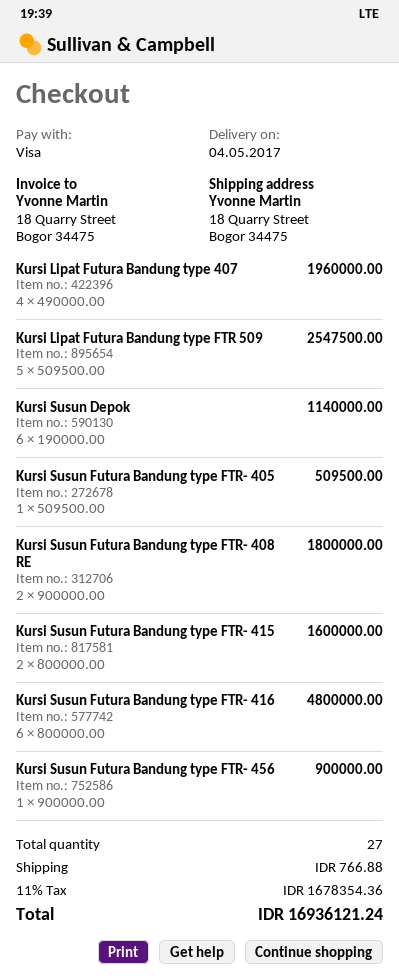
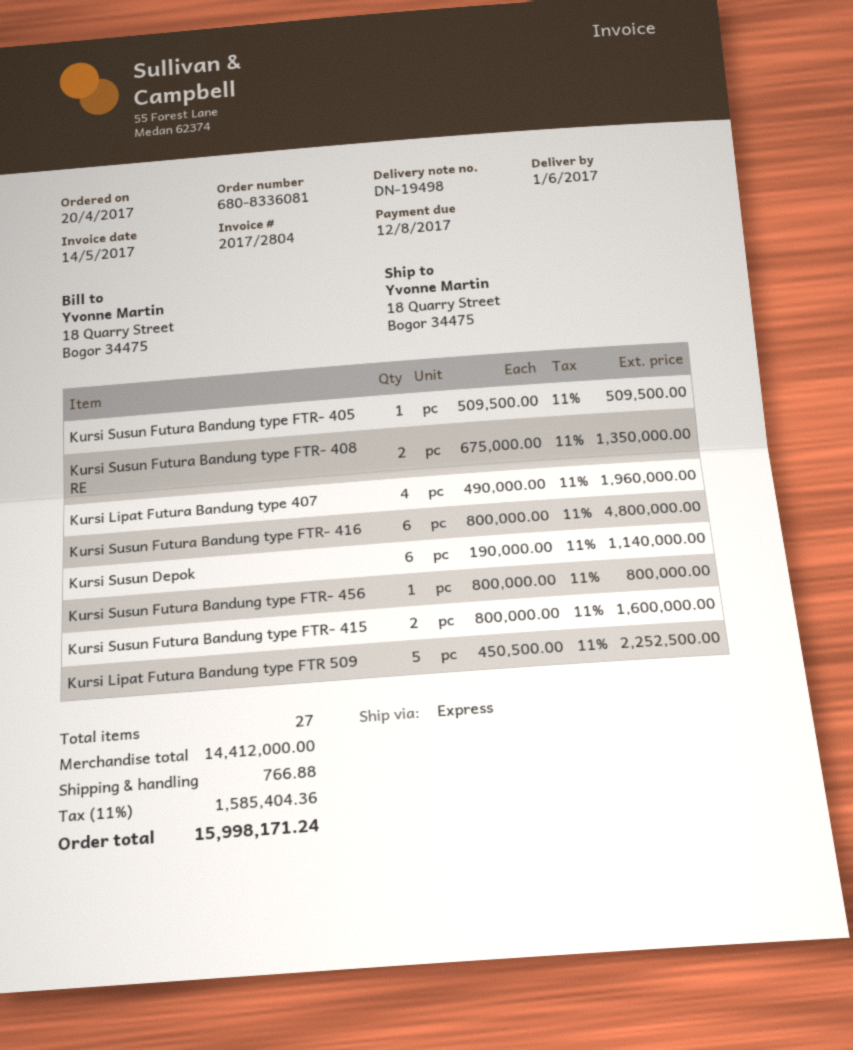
delivery date: 2017-05-04 -> 2017-06-01
Kursi Lipat Futura Bandung type FTR 509: 5 x 509500.00 = 2547500.00 -> 5 x 450500.00 = 2252500.00
Kursi Susun Futura Bandung type FTR- 408 RE: 2 x 900000.00 = 1800000.00 -> 2 x 675000.00 = 1350000.00
Kursi Susun Futura Bandung type FTR- 456: 1 x 900000.00 = 900000.00 -> 1 x 800000.00 = 800000.00
tax: 11% = 1678354.36 -> 11% = 1585404.36
total: 16936121.24 -> 15998171.24

